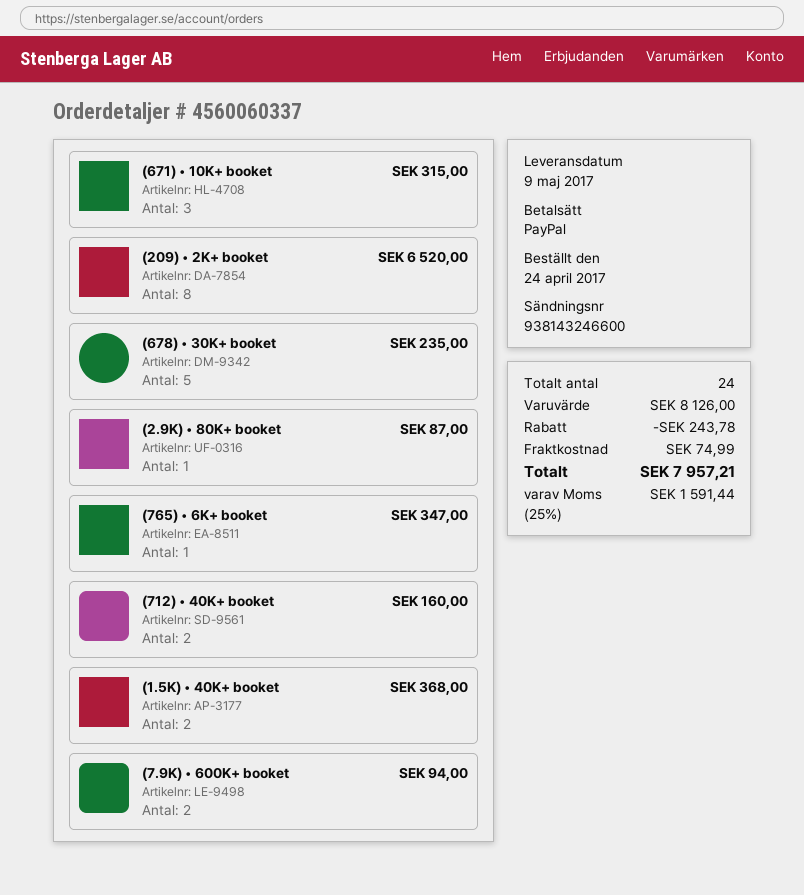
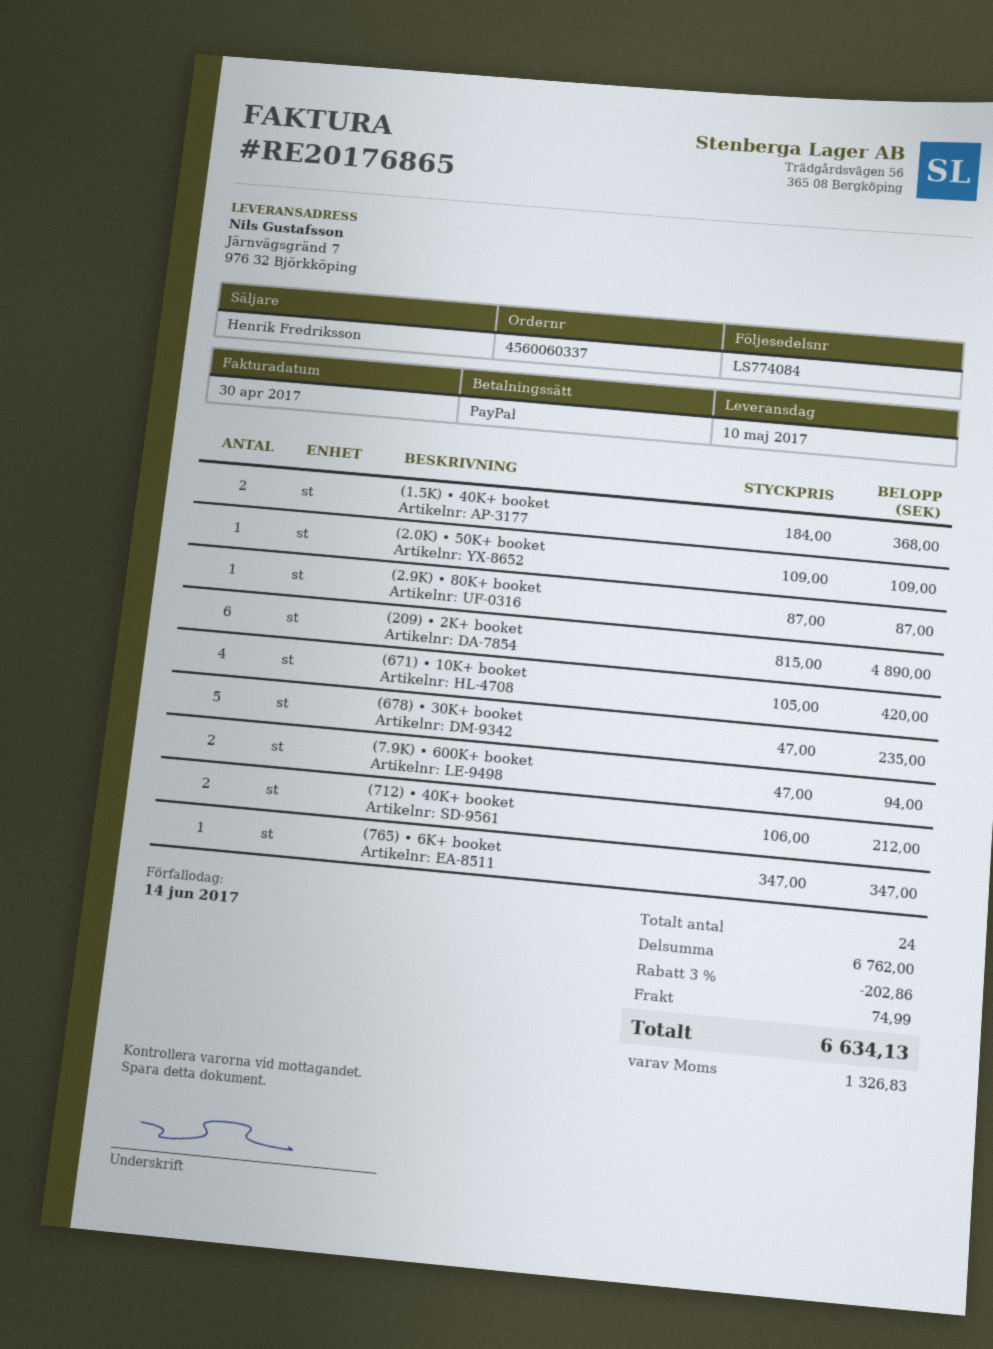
delivery date: 2017-05-09 -> 2017-05-10
(671) • 10K+ booket: 3 for 315.00 -> 4 for 420.00
(209) • 2K+ booket: 8 for 6520.00 -> 6 for 4890.00
(712) • 40K+ booket: 2 for 160.00 -> 2 for 212.00
(2.0K) • 50K+ booket: none -> 1 for 109.00
subtotal: 8126.00 -> 6762.00
discount: 243.78 -> 202.86
tax: 1591.44 -> 1326.83
total: 7957.21 -> 6634.13

